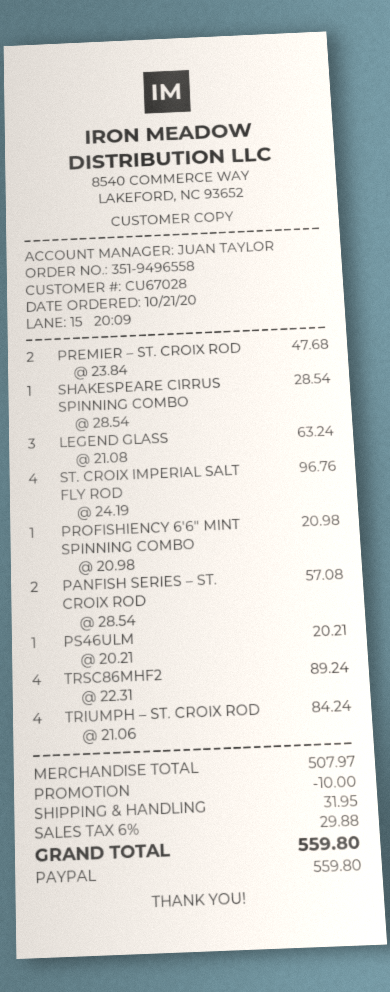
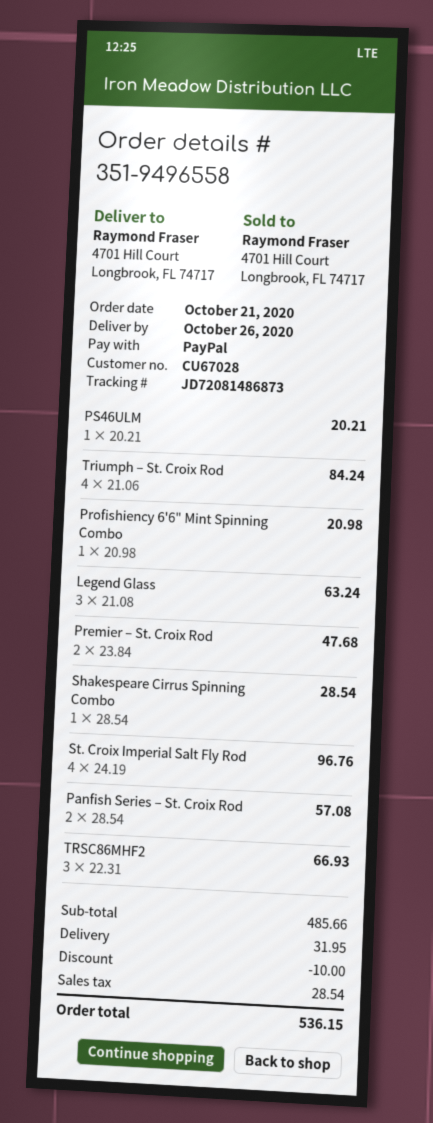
TRSC86MHF2: 4 x 22.31 = 89.24 -> 3 x 22.31 = 66.93
subtotal: 507.97 -> 485.66
tax: 29.88 -> 28.54
total: 559.80 -> 536.15

